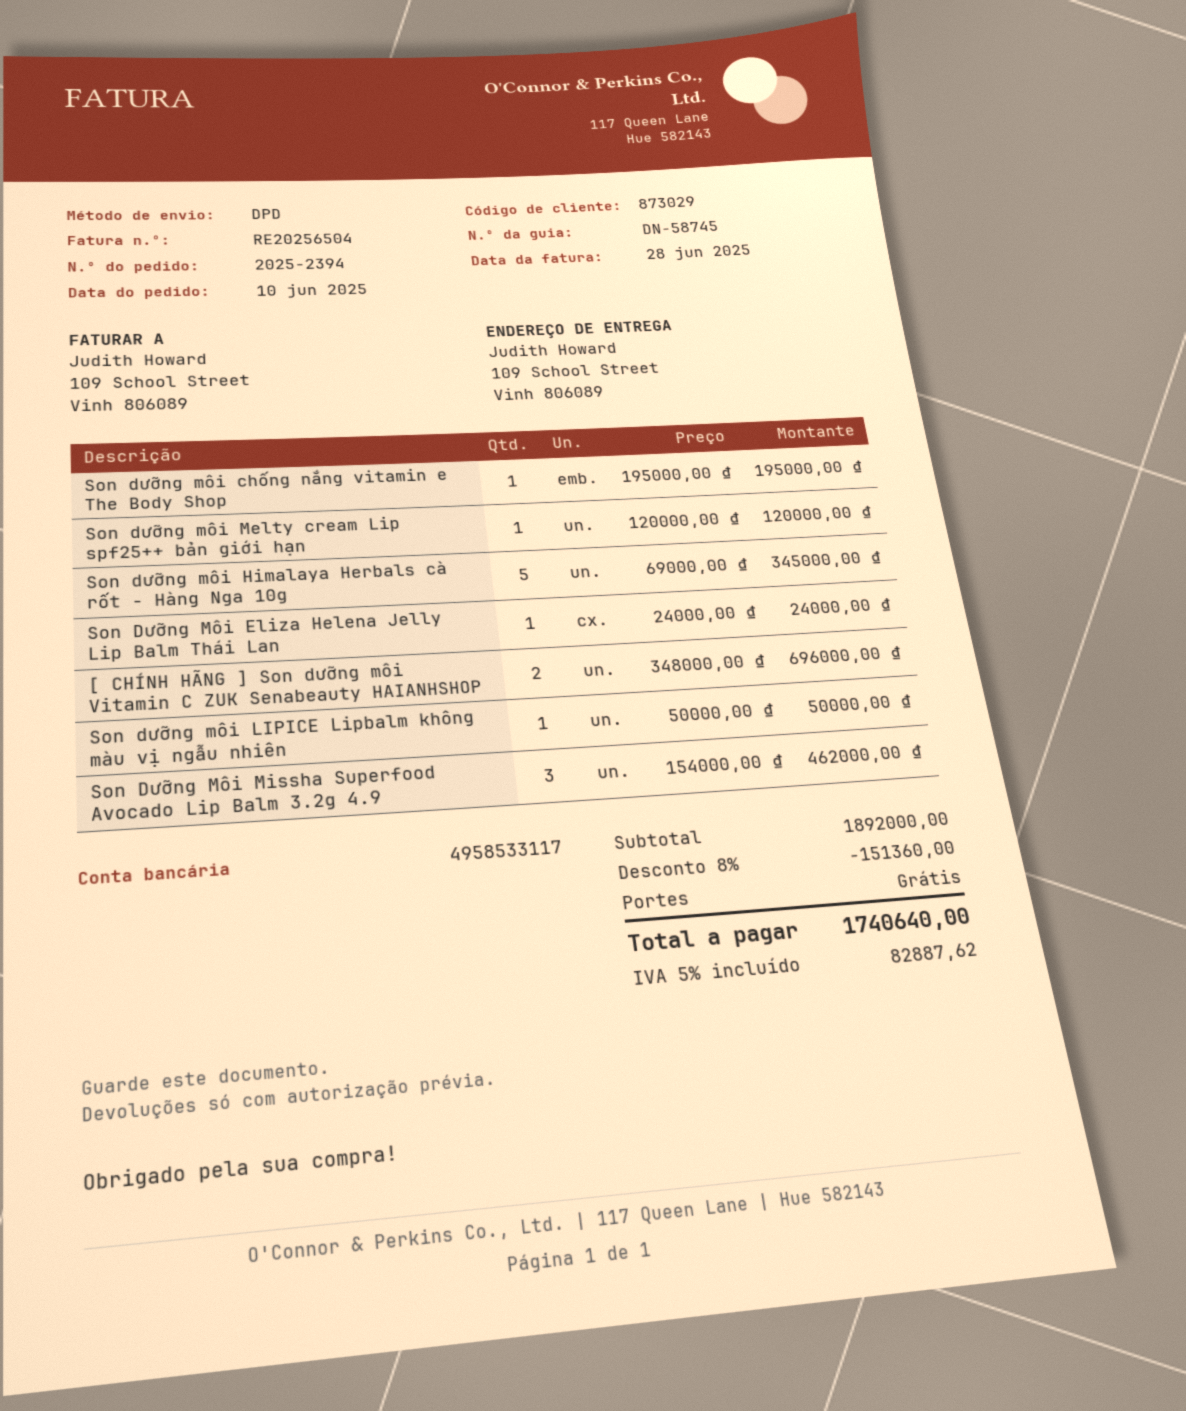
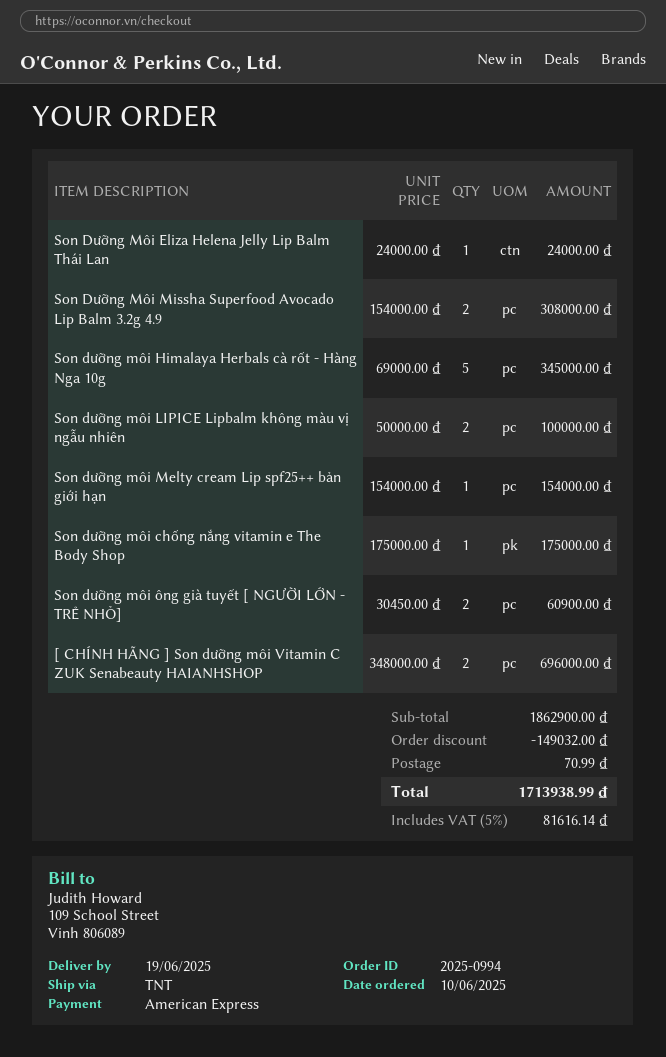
order number: 2025-2394 -> 2025-0994
shipping method: DPD -> TNT
Son dưỡng môi chống nắng vitamin e The Body Shop: 1 x 195000.00 = 195000.00 -> 1 x 175000.00 = 175000.00
Son dưỡng môi Melty cream Lip spf25++ bản giới hạn: 1 x 120000.00 = 120000.00 -> 1 x 154000.00 = 154000.00
Son dưỡng môi LIPICE Lipbalm không màu vị ngẫu nhiên: 1 x 50000.00 = 50000.00 -> 2 x 50000.00 = 100000.00
Son Dưỡng Môi Missha Superfood Avocado Lip Balm 3.2g 4.9: 3 x 154000.00 = 462000.00 -> 2 x 154000.00 = 308000.00
Son dưỡng môi ông già tuyết [ NGƯỜI LỚN - TRẺ NHỎ]: none -> 2 x 30450.00 = 60900.00
subtotal: 1892000.00 -> 1862900.00
discount: 151360.00 -> 149032.00
shipping: 0.00 -> 70.99
tax: 5% = 82887.62 -> 5% = 81616.14
total: 1740640.00 -> 1713938.99

